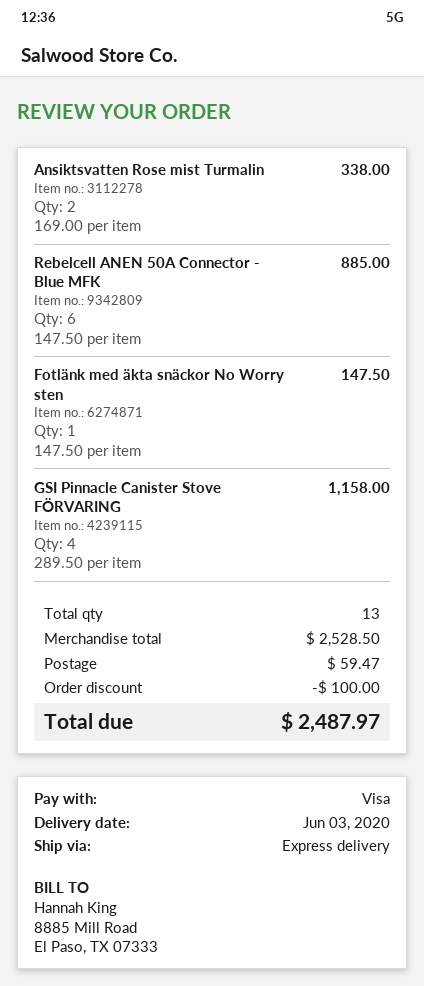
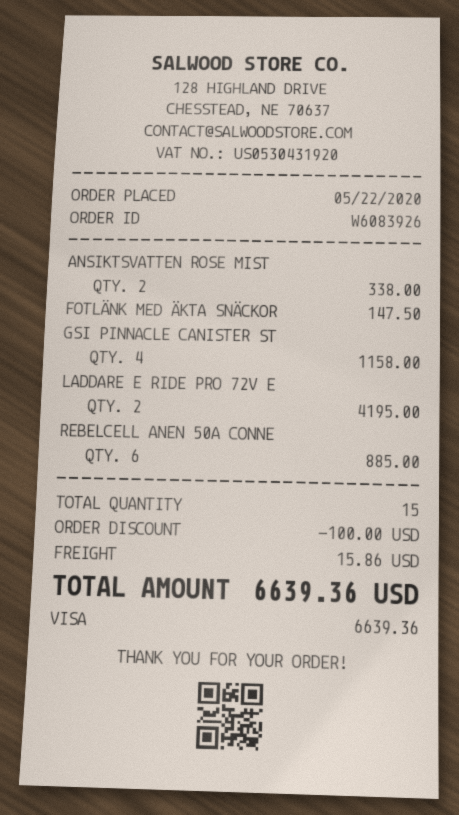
LADDARE E RIDE PRO 72V E: none -> 2 for 4195.00
total quantity: 13 -> 15
shipping: 59.47 -> 15.86
total: 2487.97 -> 6639.36

